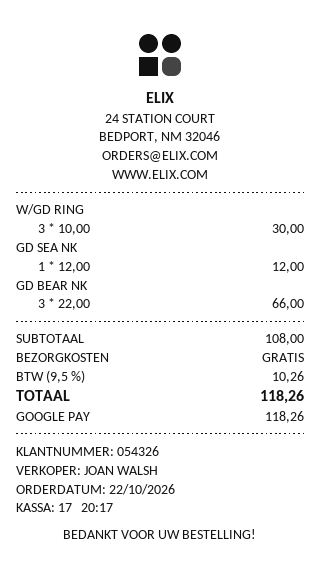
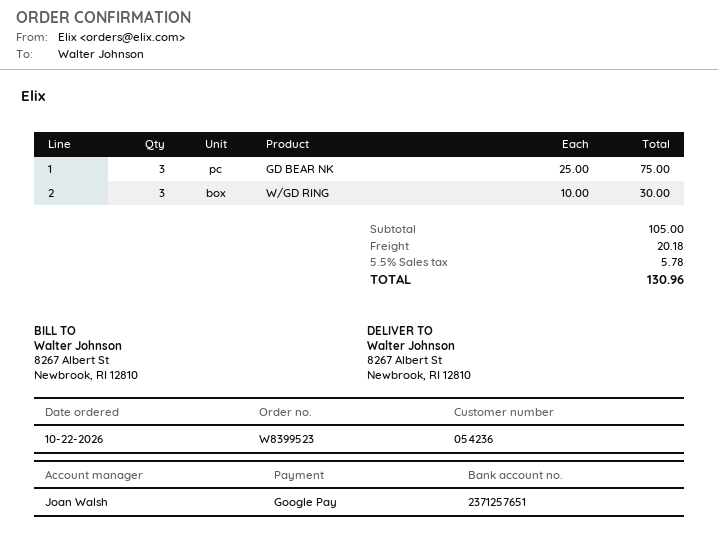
customer number: 054326 -> 054236
GD SEA NK: 1 x 12.00 = 12.00 -> none
GD BEAR NK: 3 x 22.00 = 66.00 -> 3 x 25.00 = 75.00
subtotal: 108.00 -> 105.00
shipping: 0.00 -> 20.18
tax: 9.5% = 10.26 -> 5.5% = 5.78
total: 118.26 -> 130.96

